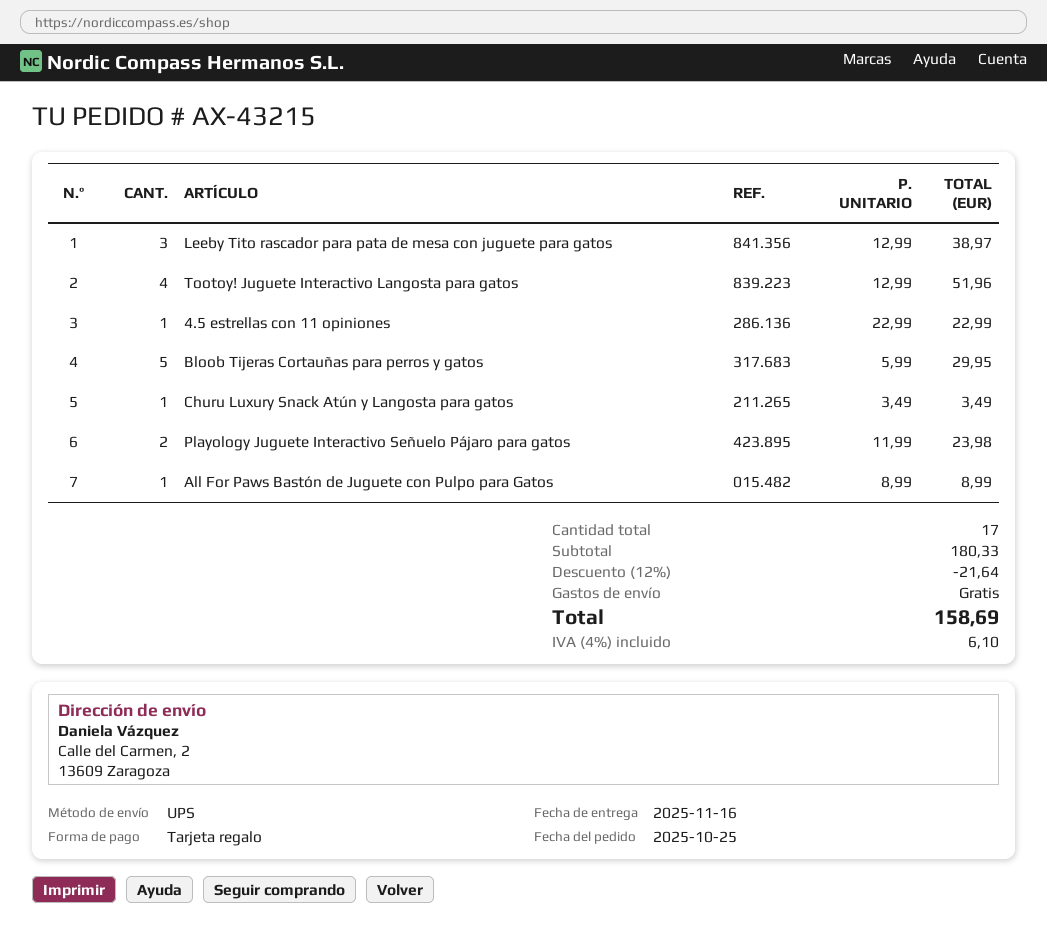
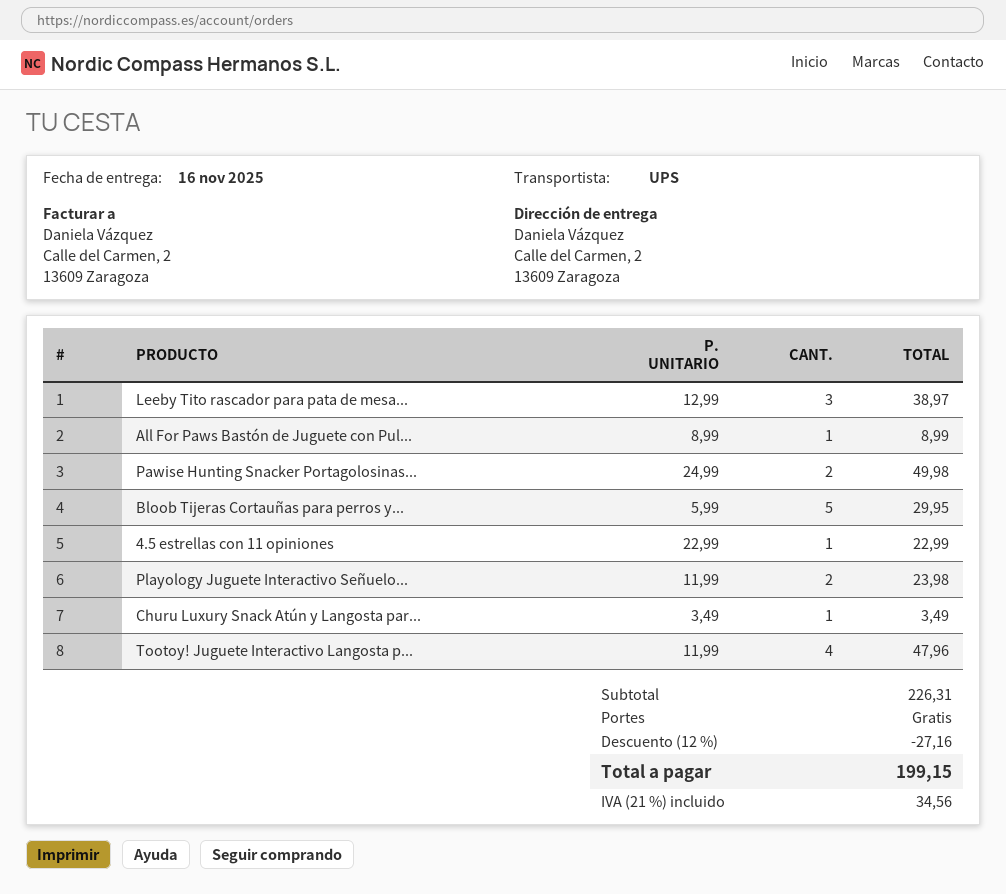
Tootoy! Juguete Interactivo Langosta para gatos: 4 x 12.99 = 51.96 -> 4 x 11.99 = 47.96
Pawise Hunting Snacker Portagolosinas...: none -> 2 x 24.99 = 49.98
subtotal: 180.33 -> 226.31
discount: 12% = 21.64 -> 12% = 27.16
tax: 4% = 6.10 -> 21% = 34.56
total: 158.69 -> 199.15

